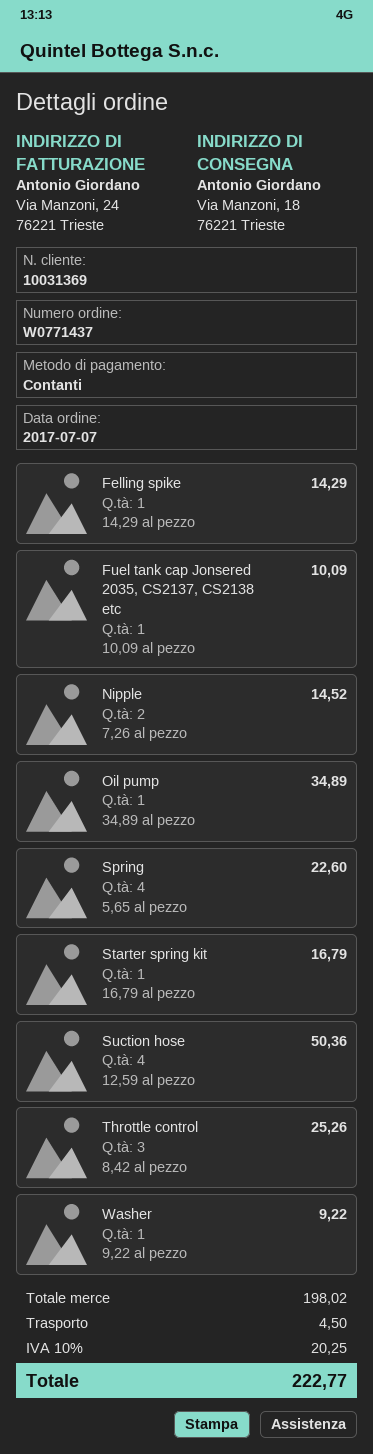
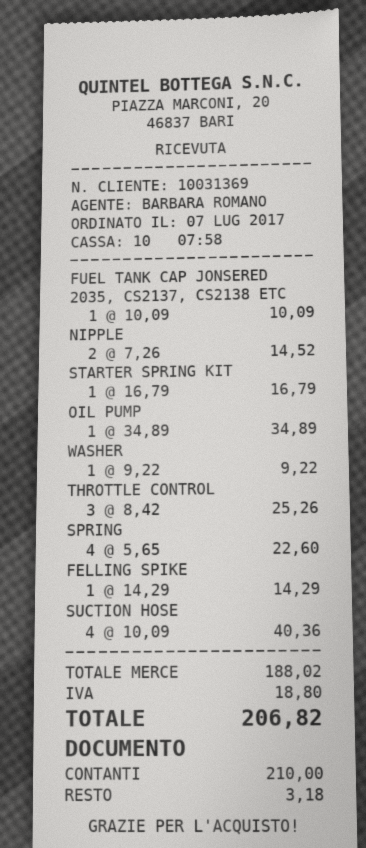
Suction hose: 4 x 12.59 = 50.36 -> 4 x 10.09 = 40.36
subtotal: 198.02 -> 188.02
shipping: 4.50 -> none
tax: 20.25 -> 18.80
total: 222.77 -> 206.82

